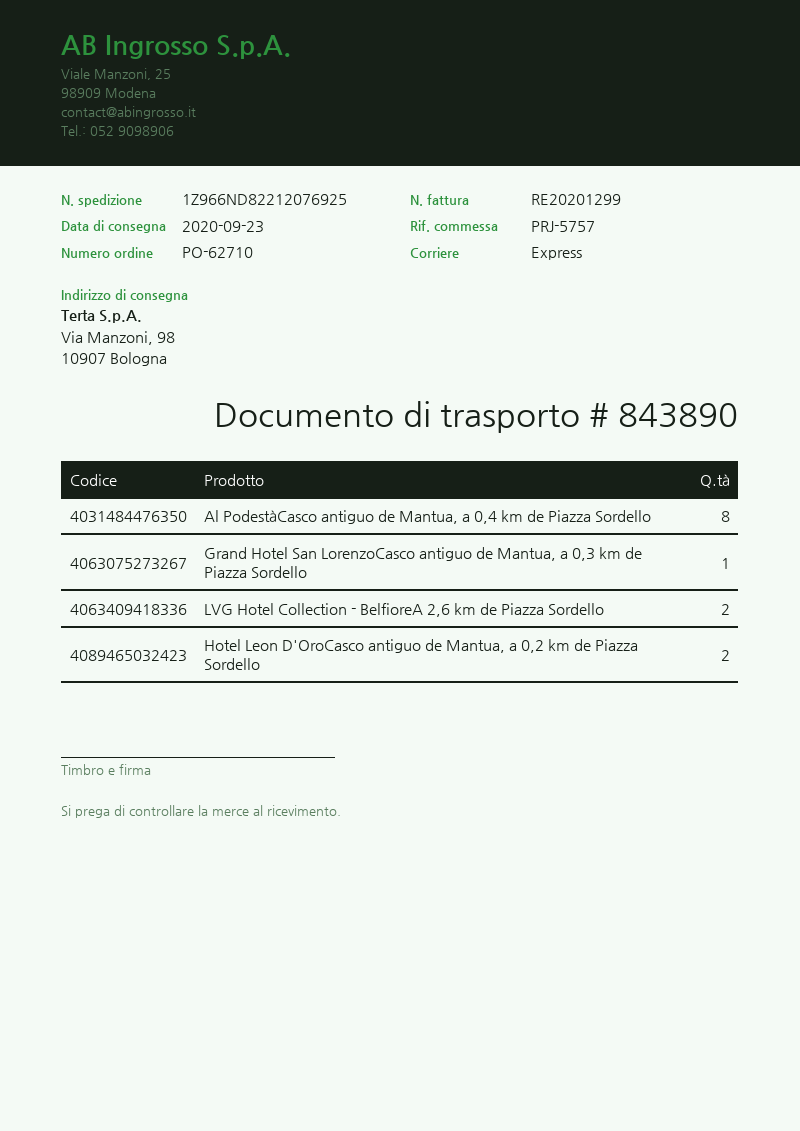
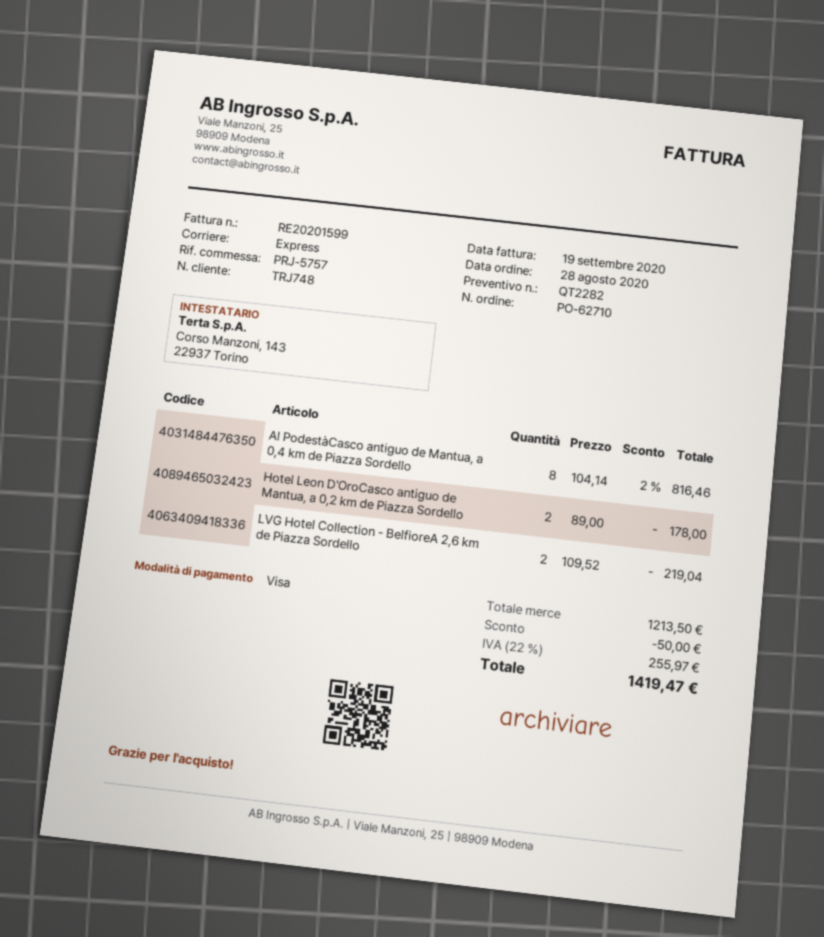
invoice number: RE20201299 -> RE20201599
Grand Hotel San LorenzoCasco antiguo de Mantua, a 0,3 km de Piazza Sordello: 1 -> none

